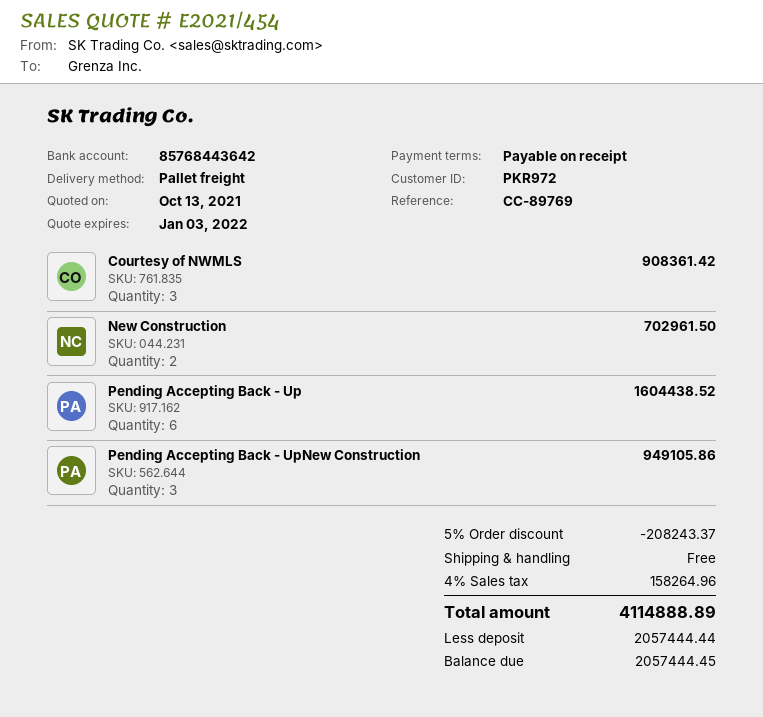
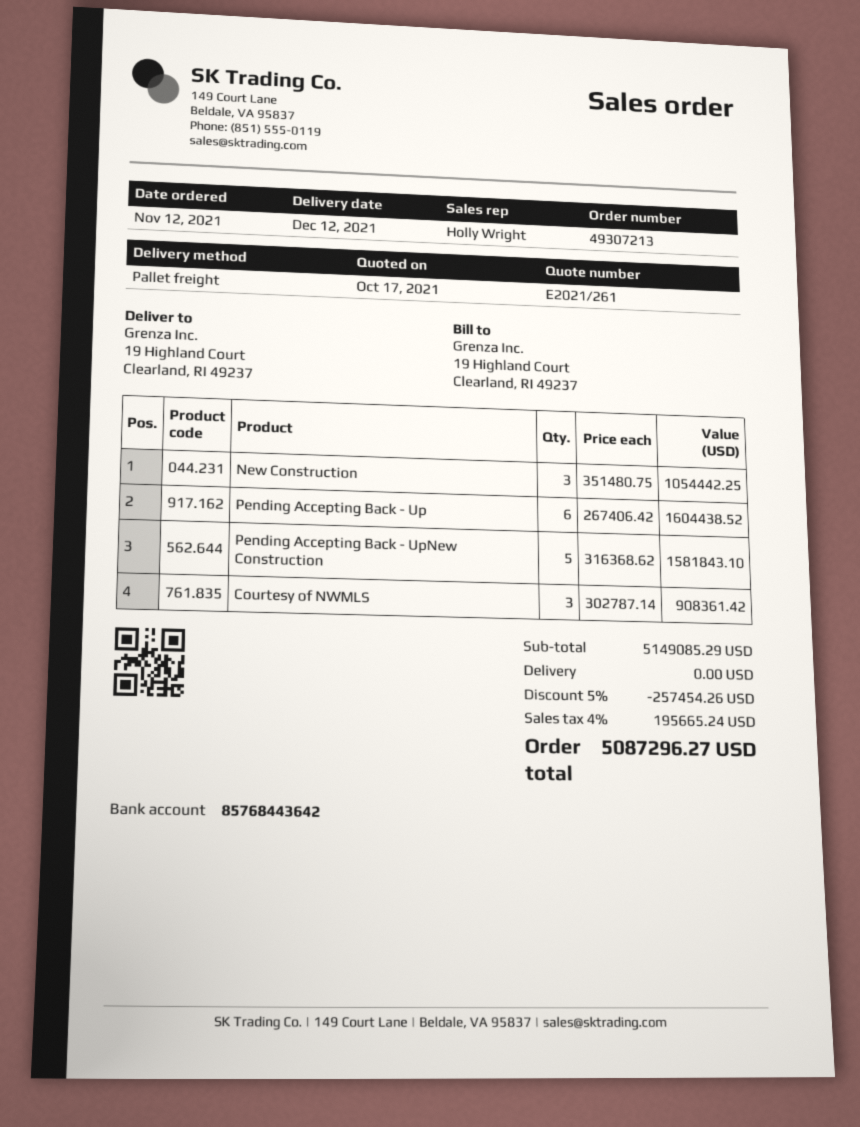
quote number: E2021/454 -> E2021/261
quote date: 2021-10-13 -> 2021-10-17
New Construction: 2 for 702961.50 -> 3 for 1054442.25
Pending Accepting Back - UpNew Construction: 3 for 949105.86 -> 5 for 1581843.10
discount: 5% = 208243.37 -> 5% = 257454.26
tax: 4% = 158264.96 -> 4% = 195665.24
total: 4114888.89 -> 5087296.27

